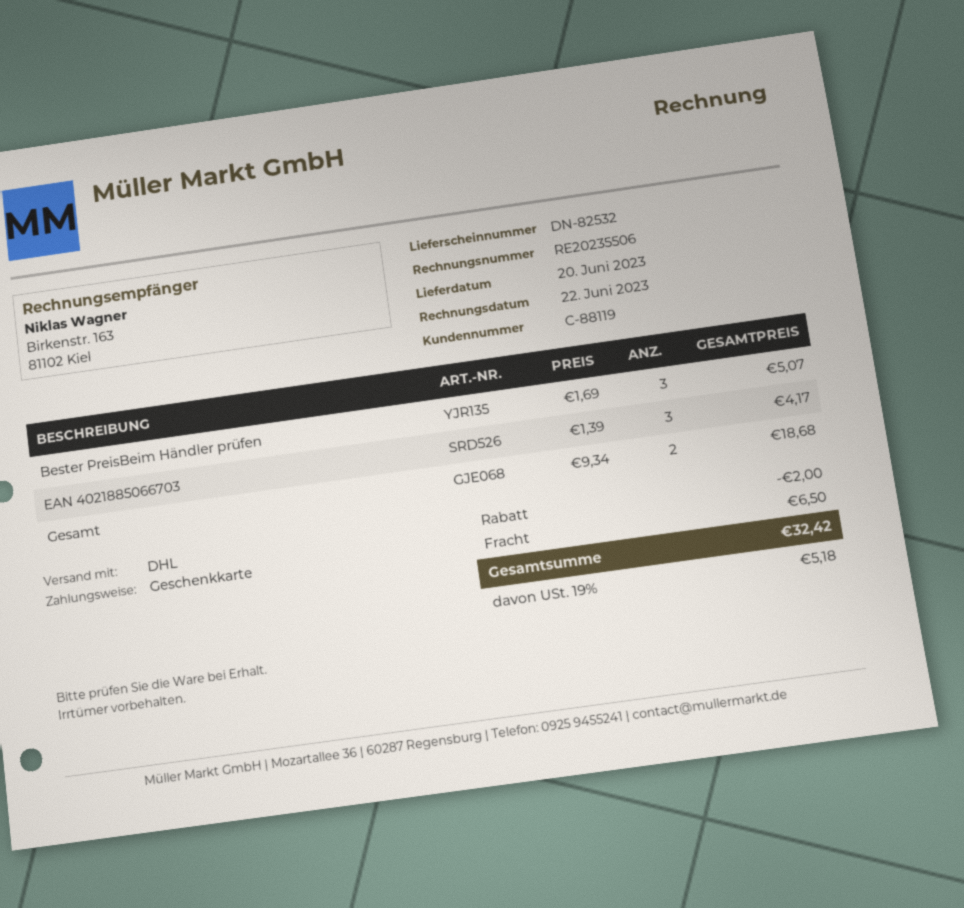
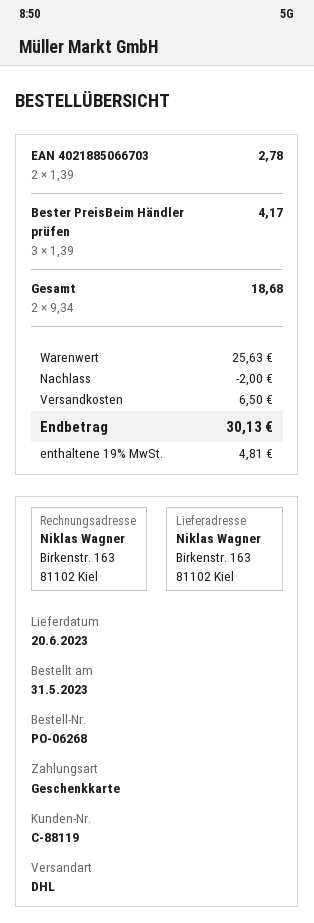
Bester PreisBeim Händler prüfen: 3 x 1.69 = 5.07 -> 3 x 1.39 = 4.17
EAN 4021885066703: 3 x 1.39 = 4.17 -> 2 x 1.39 = 2.78
tax: 19% = 5.18 -> 19% = 4.81
total: 32.42 -> 30.13

